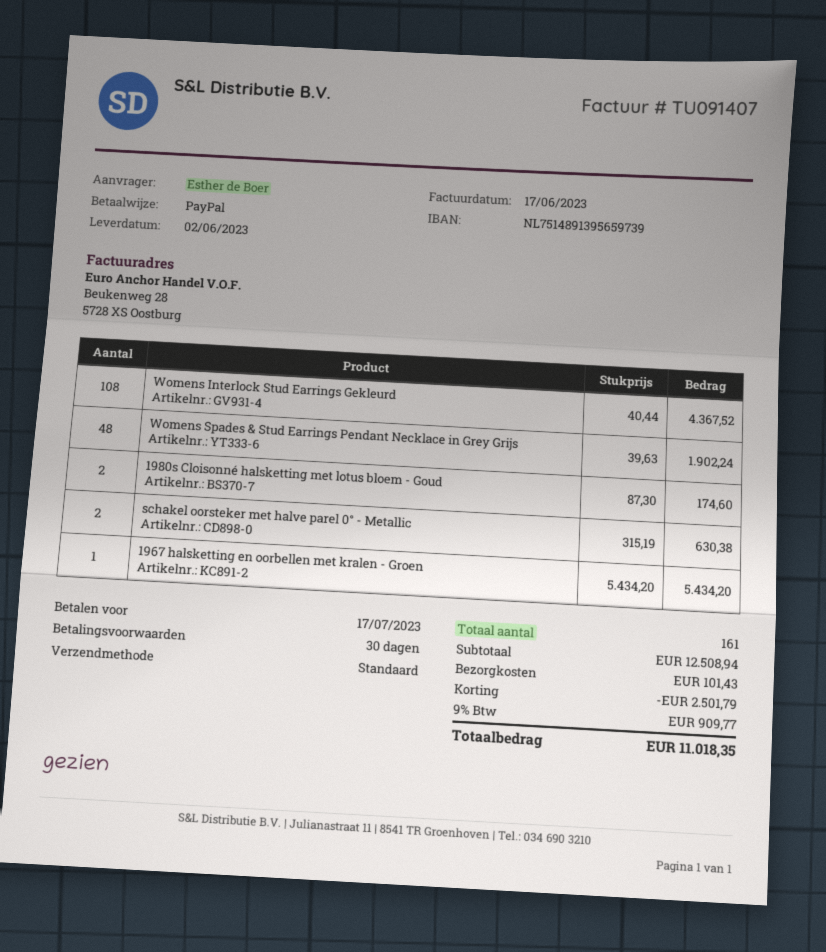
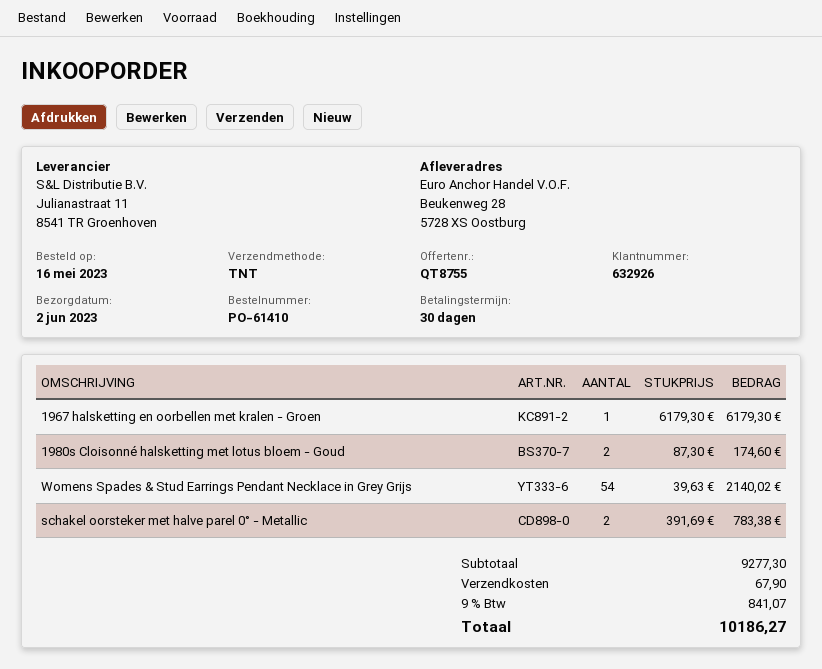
shipping method: standard -> TNT
Womens Interlock Stud Earrings Gekleurd: 108 x 40.44 = 4367.52 -> none
Womens Spades & Stud Earrings Pendant Necklace in Grey Grijs: 48 x 39.63 = 1902.24 -> 54 x 39.63 = 2140.02
schakel oorsteker met halve parel 0° - Metallic: 2 x 315.19 = 630.38 -> 2 x 391.69 = 783.38
1967 halsketting en oorbellen met kralen - Groen: 1 x 5434.20 = 5434.20 -> 1 x 6179.30 = 6179.30
subtotal: 12508.94 -> 9277.30
discount: 2501.79 -> none
shipping: 101.43 -> 67.90
tax: 9% = 909.77 -> 9% = 841.07
total: 11018.35 -> 10186.27

